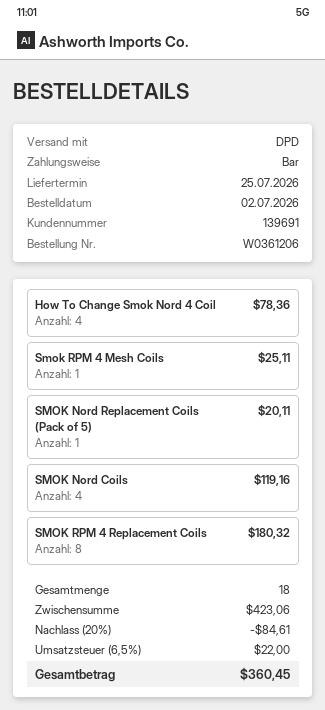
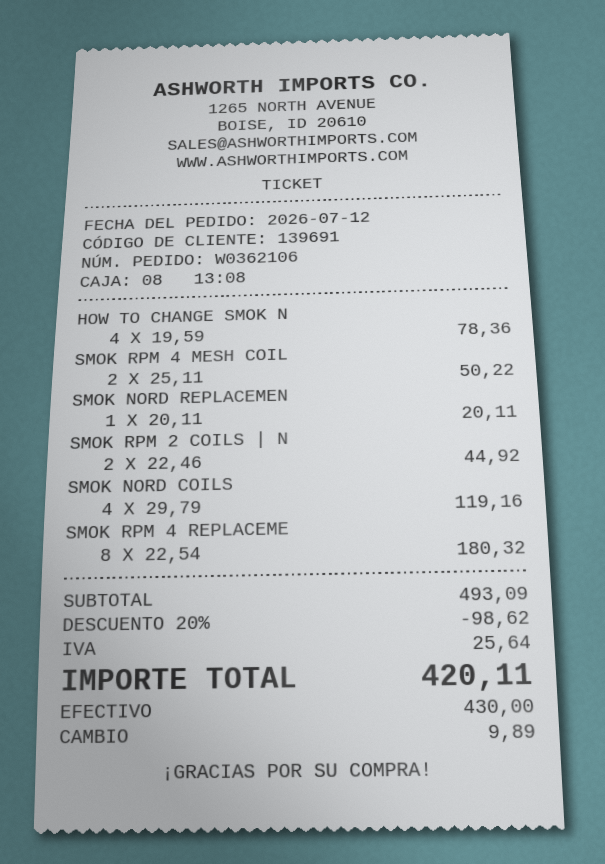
order number: W0361206 -> W0362106
order date: 2026-07-02 -> 2026-07-12
Smok RPM 4 Mesh Coils: 1 for 25.11 -> 2 for 50.22
SMOK RPM 2 COILS | N: none -> 2 for 44.92
subtotal: 423.06 -> 493.09
discount: 20% = 84.61 -> 20% = 98.62
tax: 22.00 -> 25.64
total: 360.45 -> 420.11

